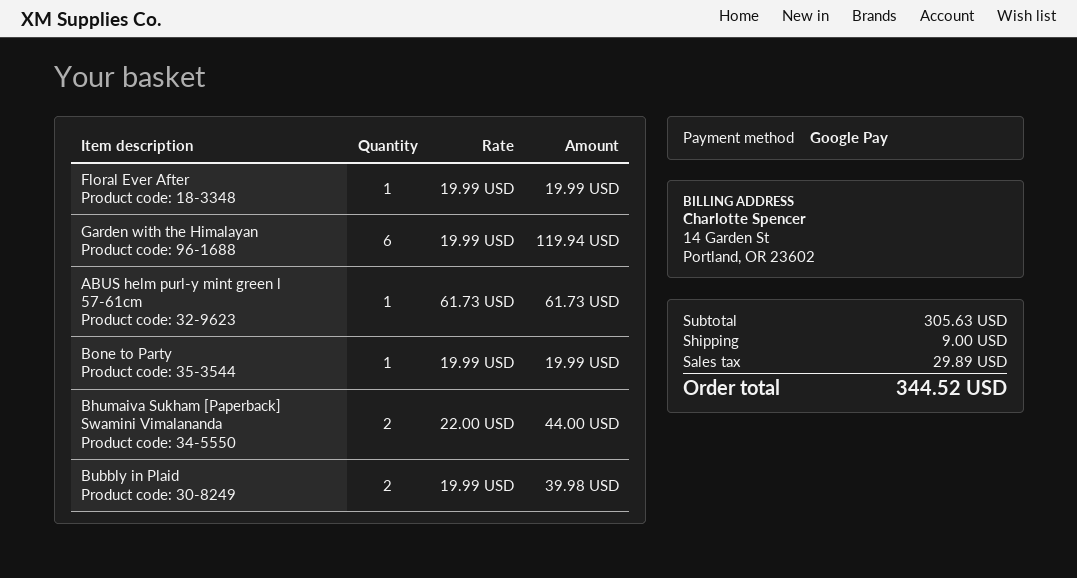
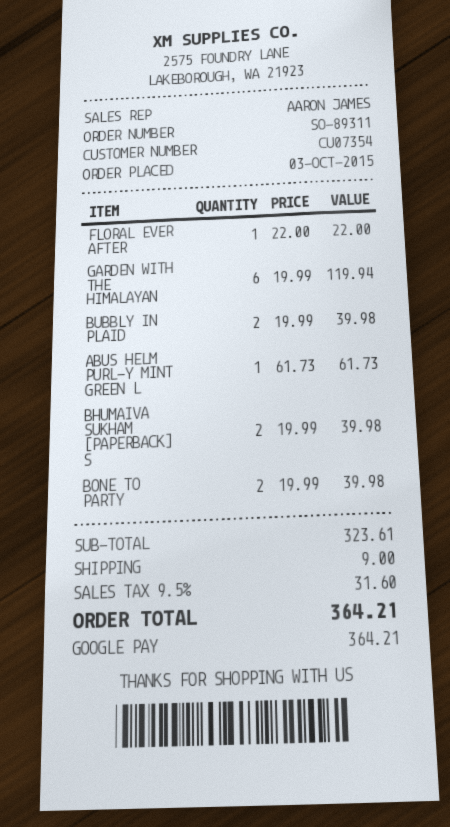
Floral Ever After: 1 x 19.99 = 19.99 -> 1 x 22.00 = 22.00
Bone to Party: 1 x 19.99 = 19.99 -> 2 x 19.99 = 39.98
Bhumaiva Sukham [Paperback] Swamini Vimalananda: 2 x 22.00 = 44.00 -> 2 x 19.99 = 39.98
subtotal: 305.63 -> 323.61
tax: 29.89 -> 31.60
total: 344.52 -> 364.21

